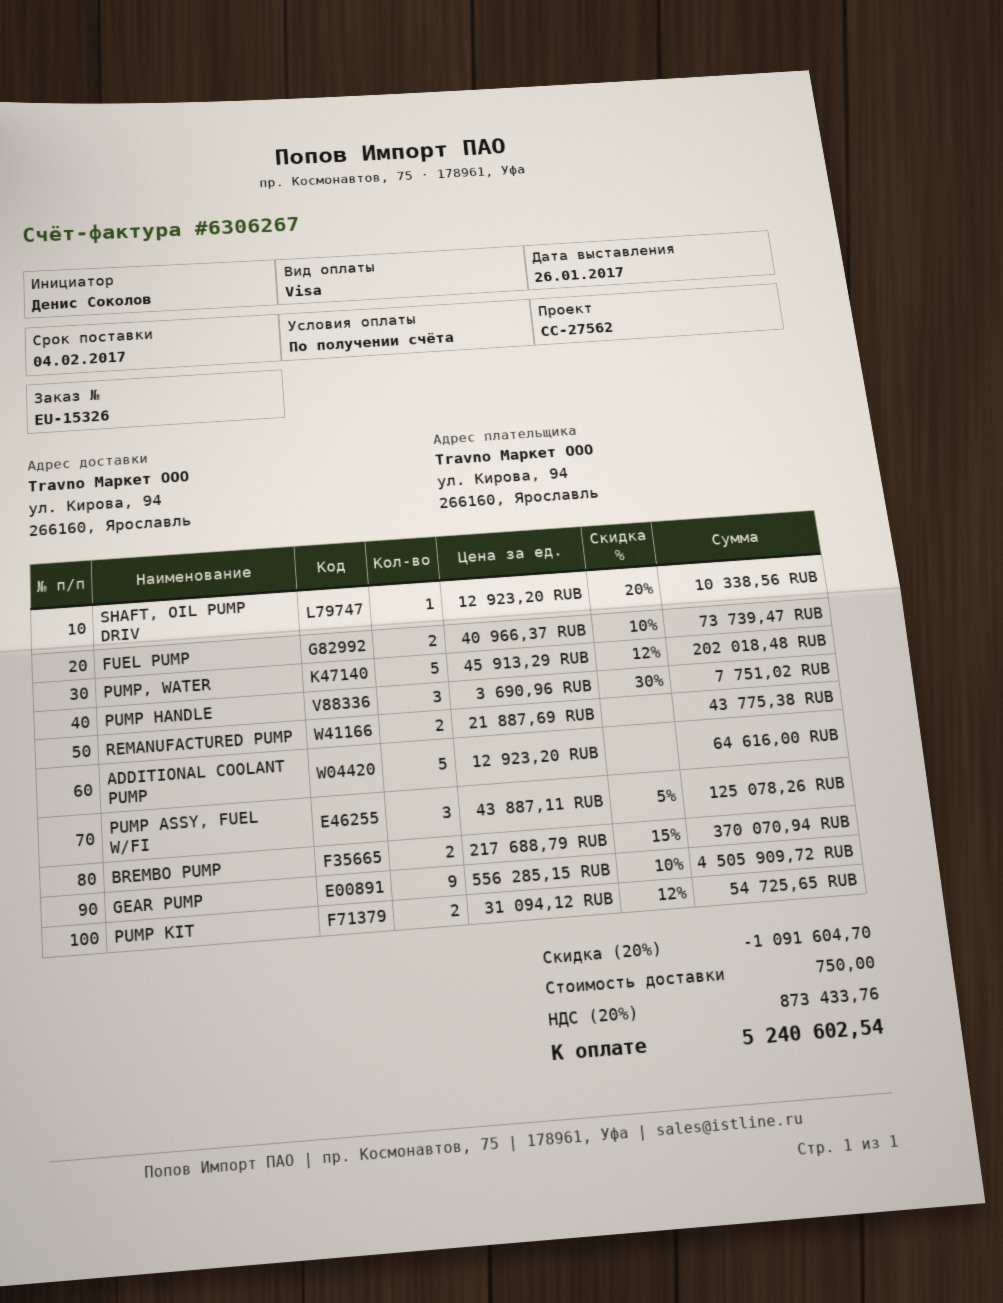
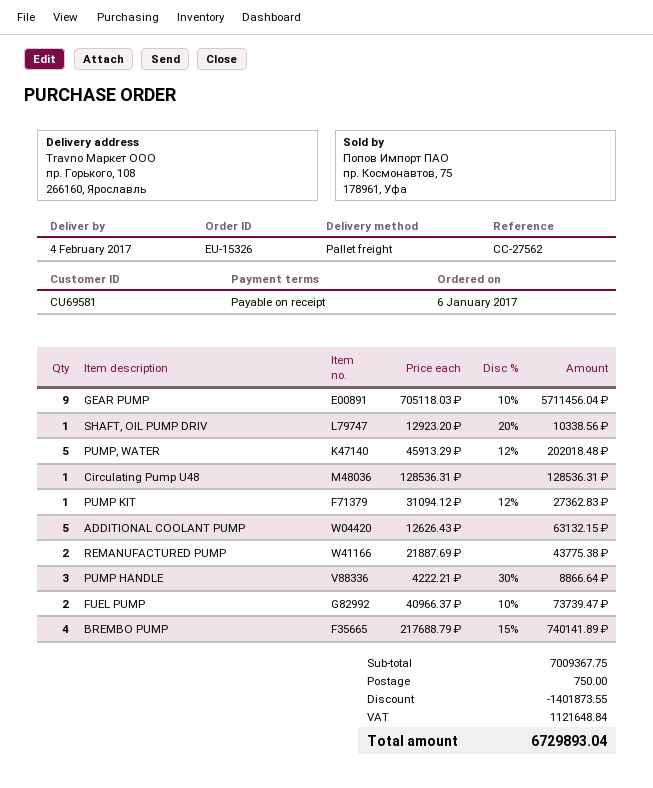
ship to: ул. Кирова, 94, 266160, Ярославль -> пр. Горького, 108, 266160, Ярославль
PUMP HANDLE: 3 x 3690.96 - 30% = 7751.02 -> 3 x 4222.21 - 30% = 8866.64
ADDITIONAL COOLANT PUMP: 5 x 12923.20 = 64616.00 -> 5 x 12626.43 = 63132.15
PUMP ASSY, FUEL W/FI: 3 x 43887.11 - 5% = 125078.26 -> none
BREMBO PUMP: 2 x 217688.79 - 15% = 370070.94 -> 4 x 217688.79 - 15% = 740141.89
GEAR PUMP: 9 x 556285.15 - 10% = 4505909.72 -> 9 x 705118.03 - 10% = 5711456.04
PUMP KIT: 2 x 31094.12 - 12% = 54725.65 -> 1 x 31094.12 - 12% = 27362.83
Circulating Pump U48: none -> 1 x 128536.31 = 128536.31
discount: 1091604.70 -> 1401873.55
tax: 873433.76 -> 1121648.84
total: 5240602.54 -> 6729893.04

